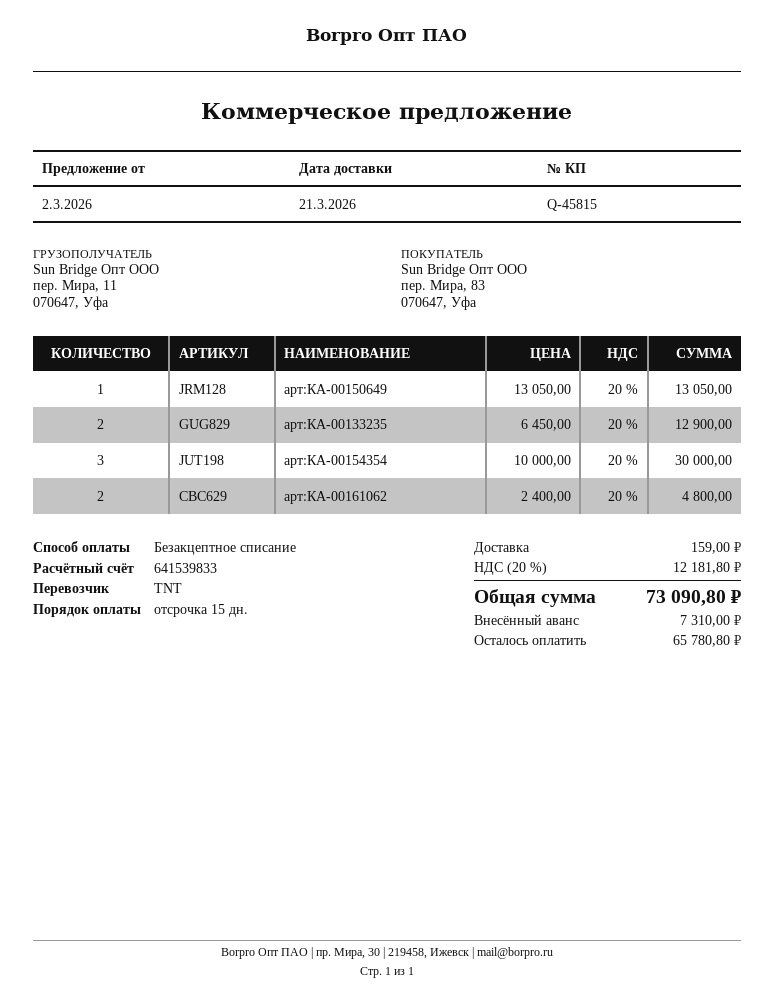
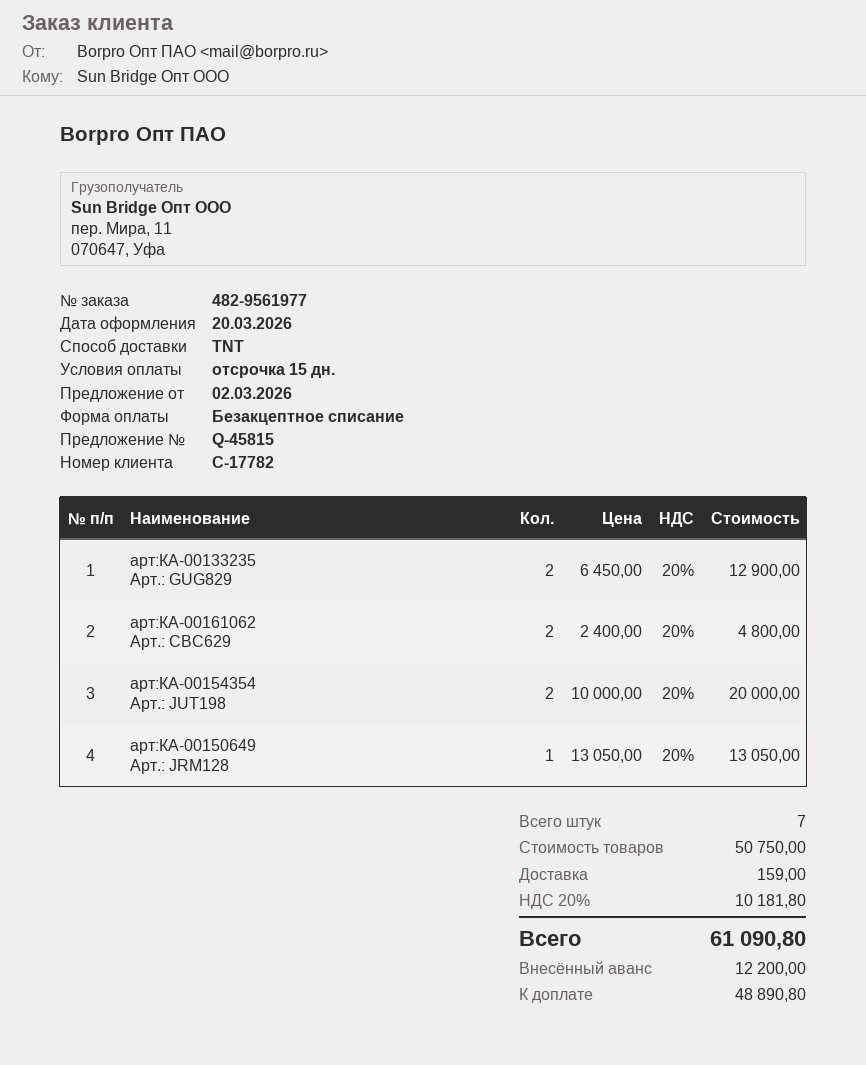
арт:КА-00154354: 3 x 10000.00 = 30000.00 -> 2 x 10000.00 = 20000.00
tax: 20% = 12181.80 -> 20% = 10181.80
total: 73090.80 -> 61090.80
deposit: 7310.00 -> 12200.00
balance: 65780.80 -> 48890.80

